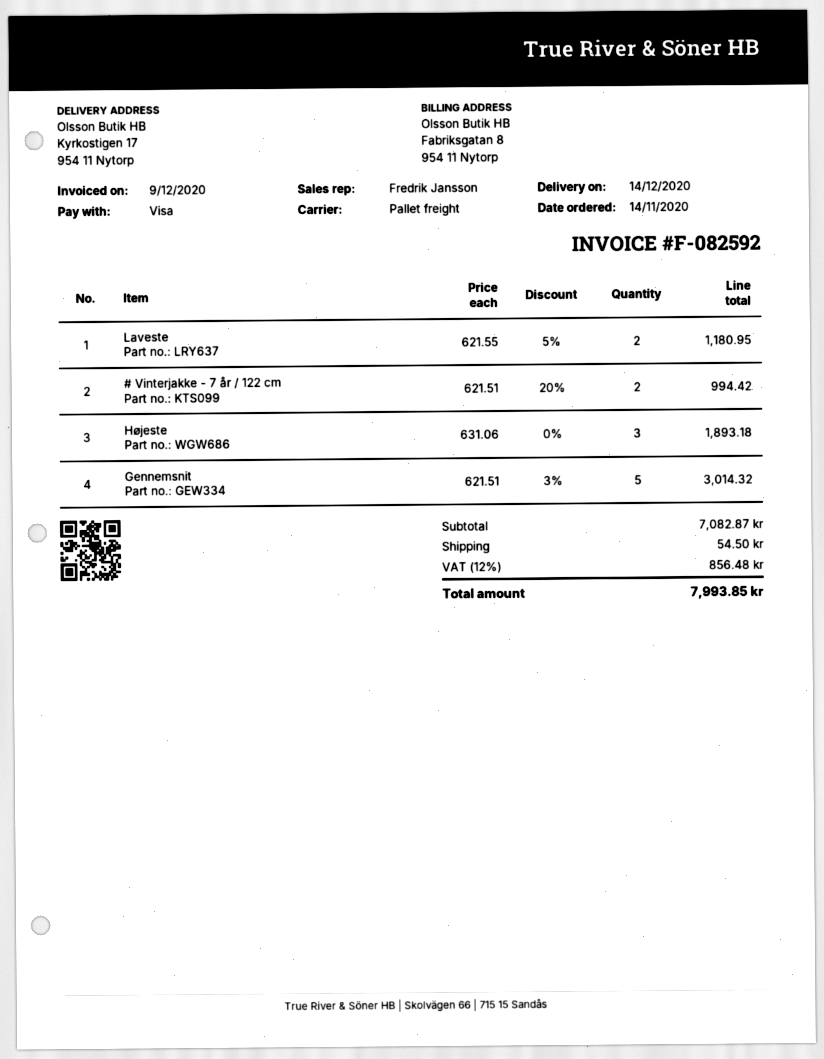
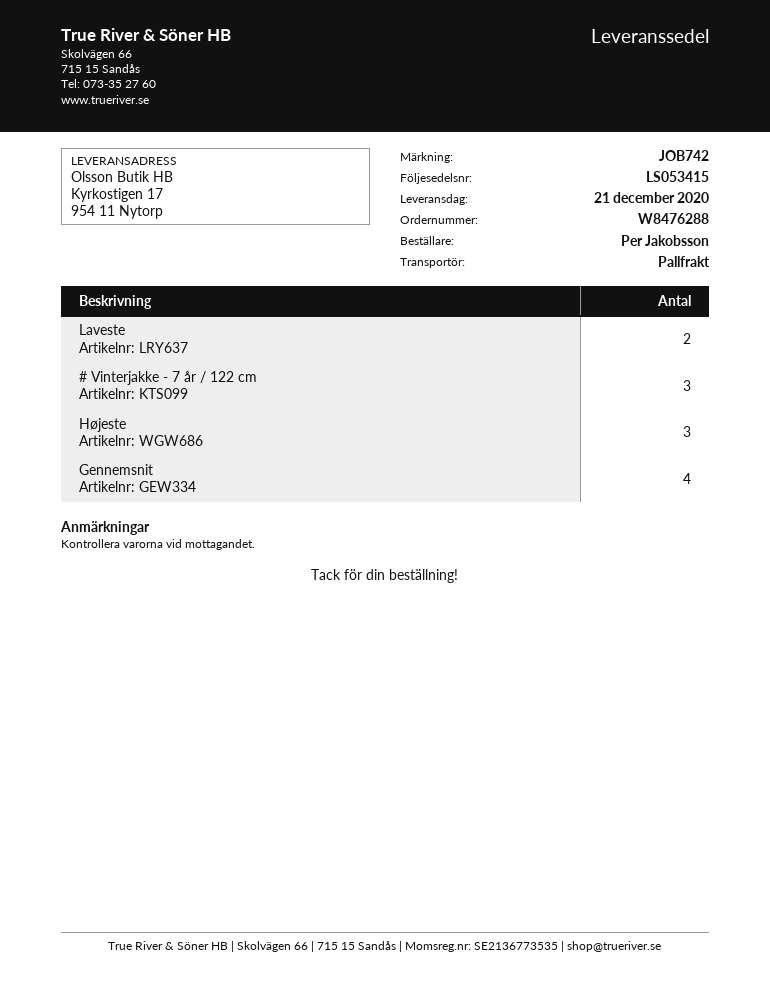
delivery date: 2020-12-14 -> 2020-12-21
# Vinterjakke - 7 år / 122 cm: 2 -> 3
Gennemsnit: 5 -> 4

